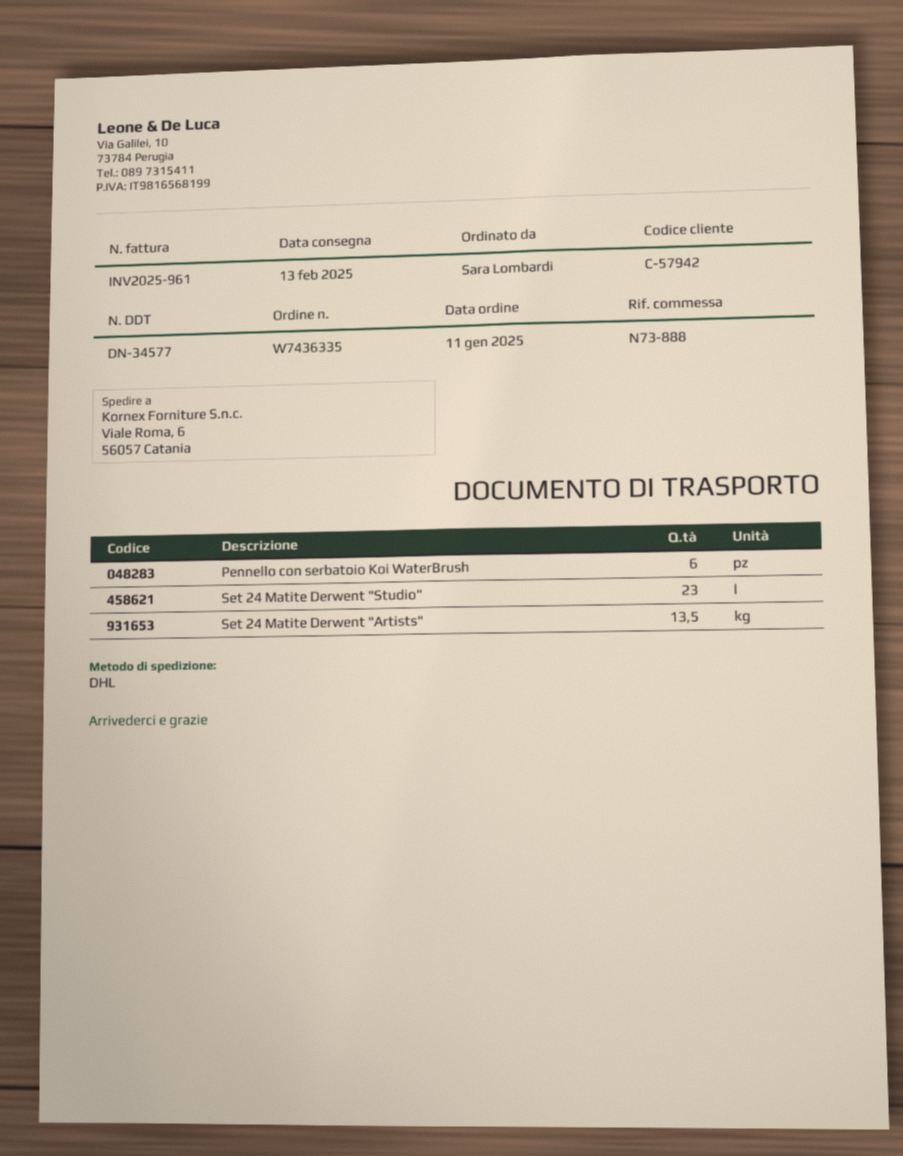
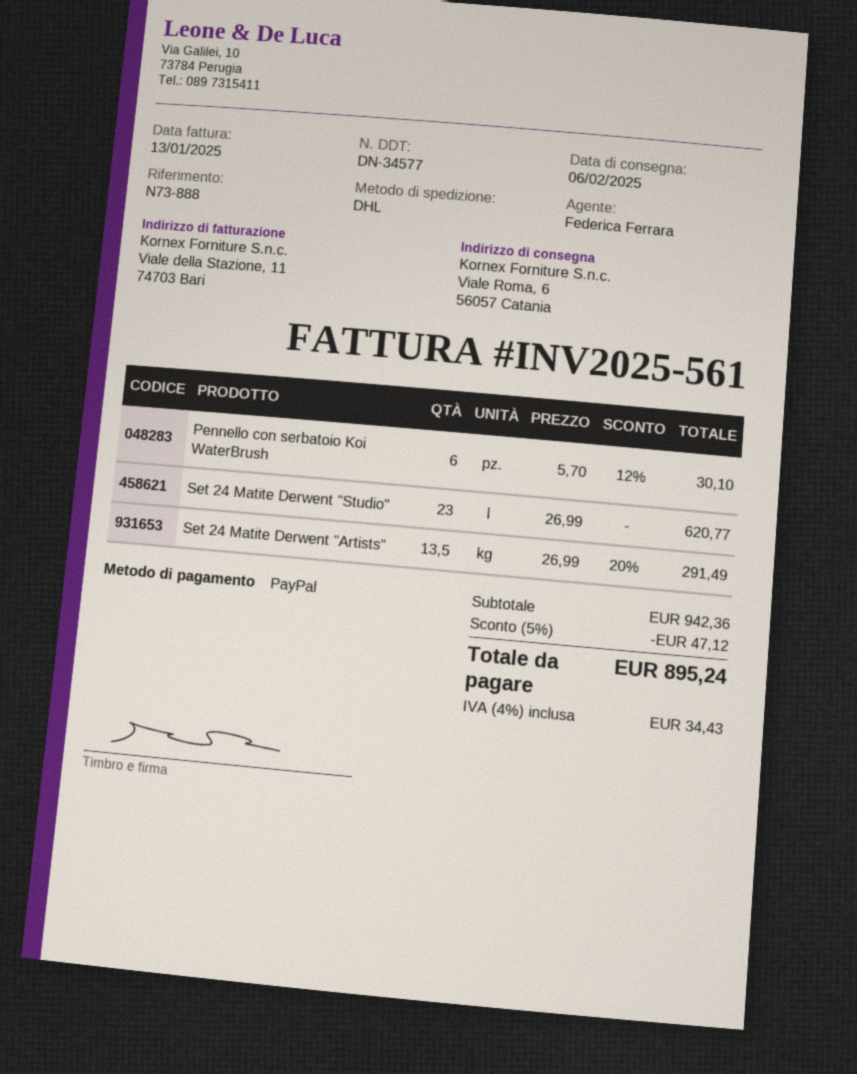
delivery date: 2025-02-13 -> 2025-02-06
invoice number: INV2025-961 -> INV2025-561

